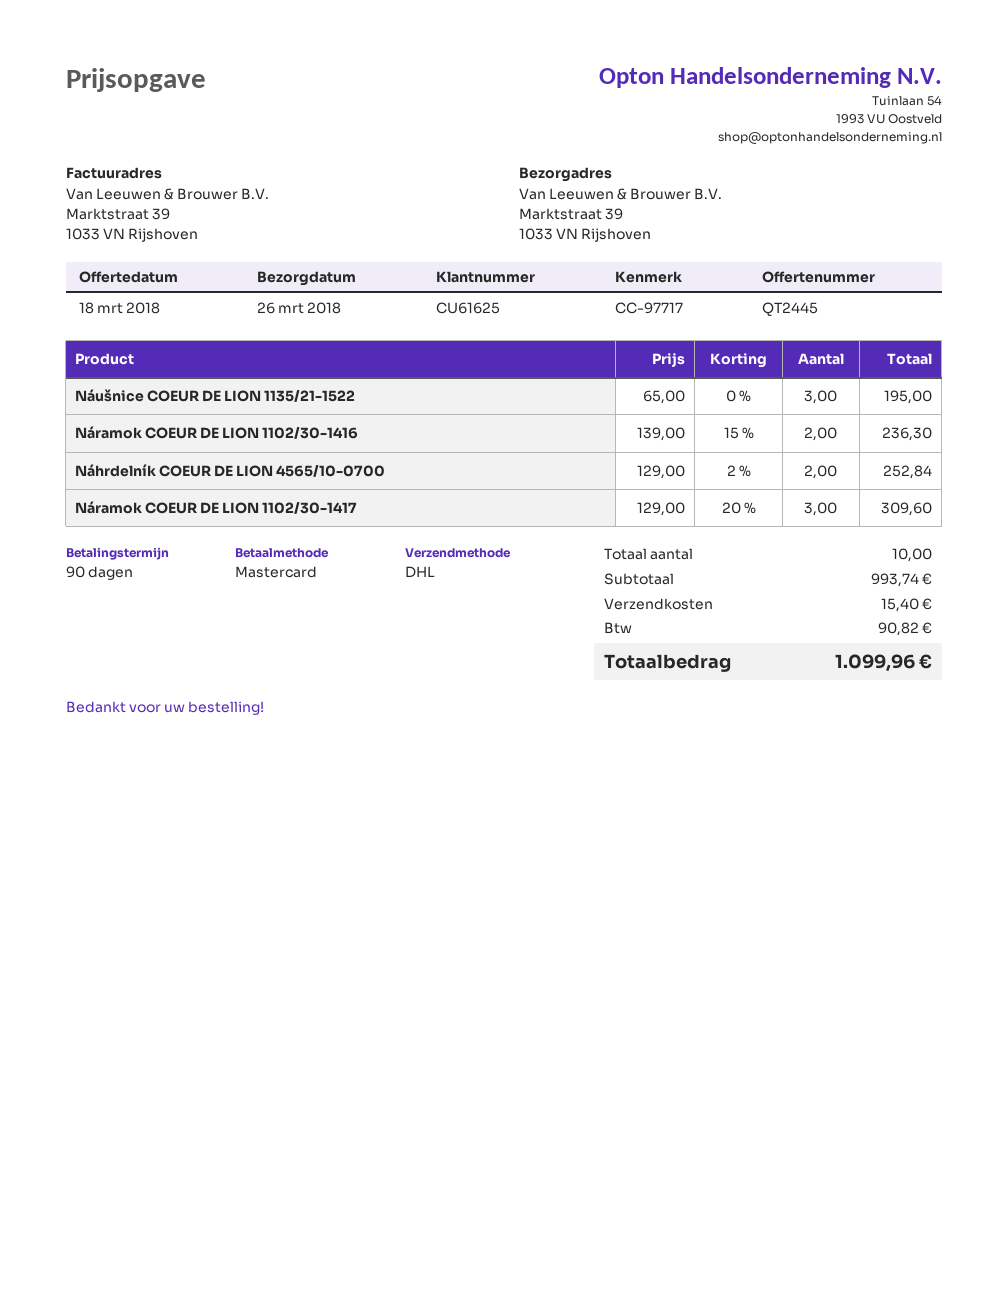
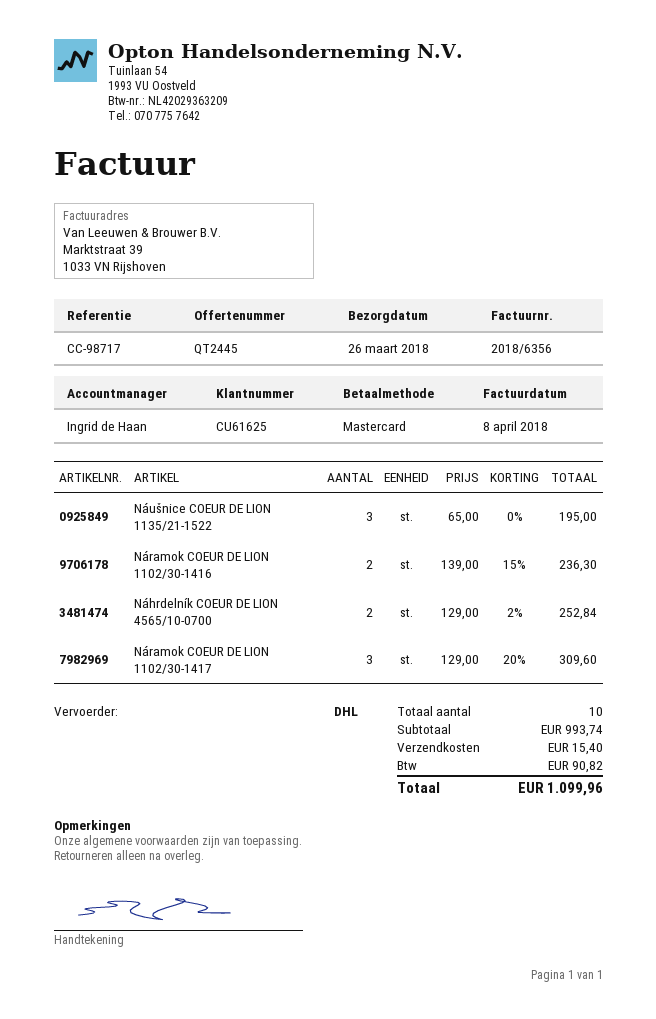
reference: CC-97717 -> CC-98717

